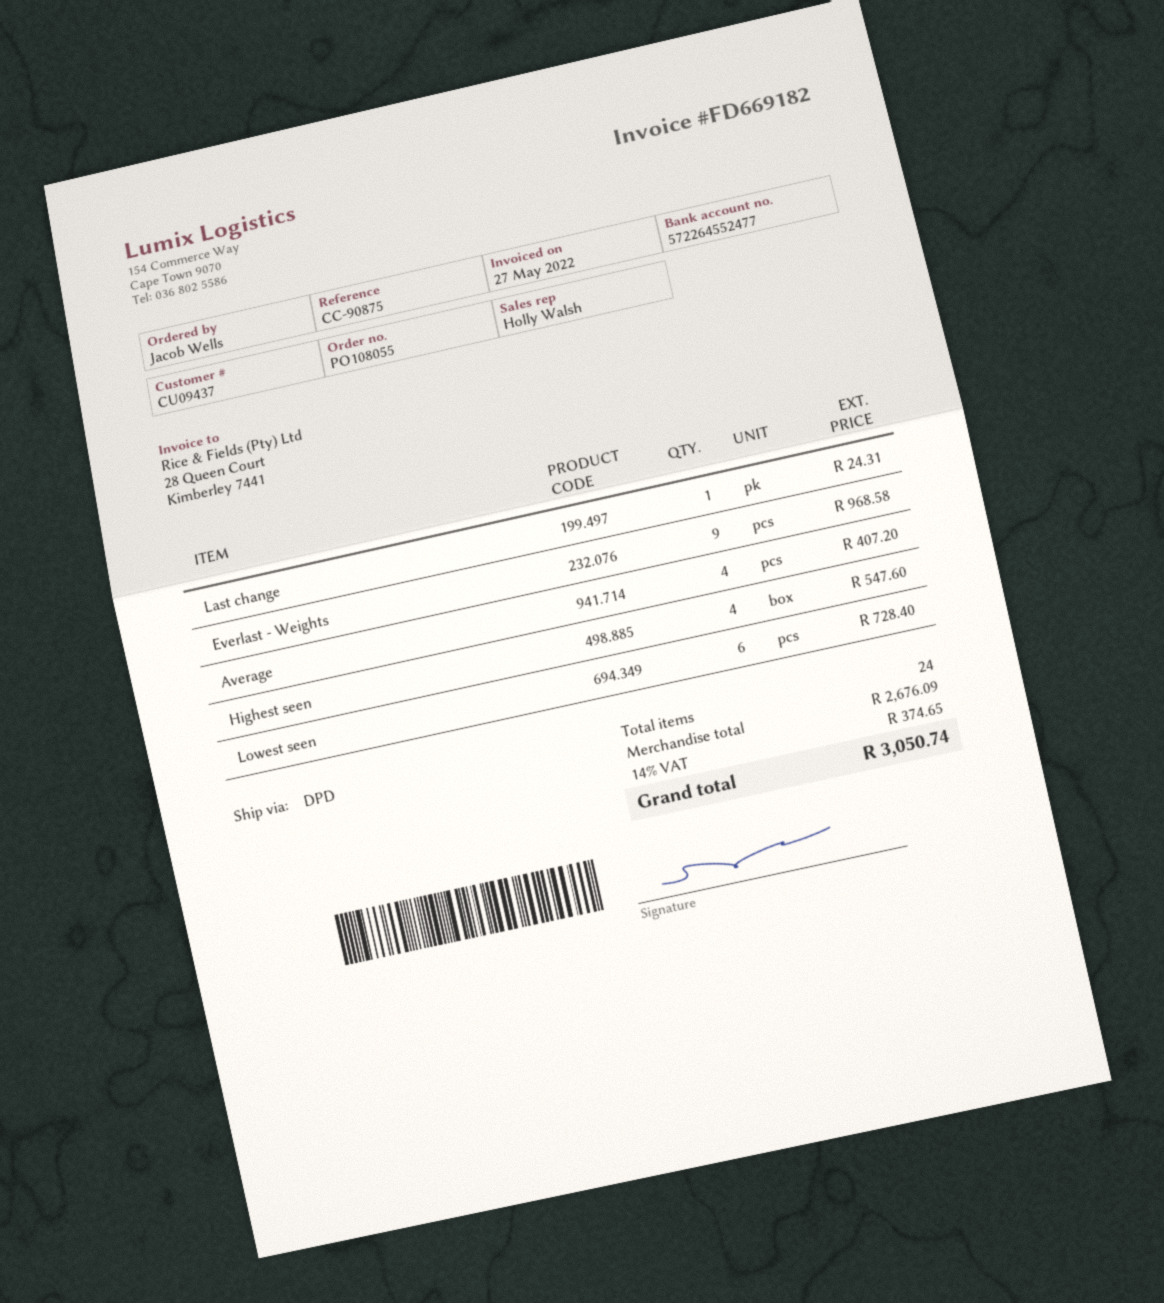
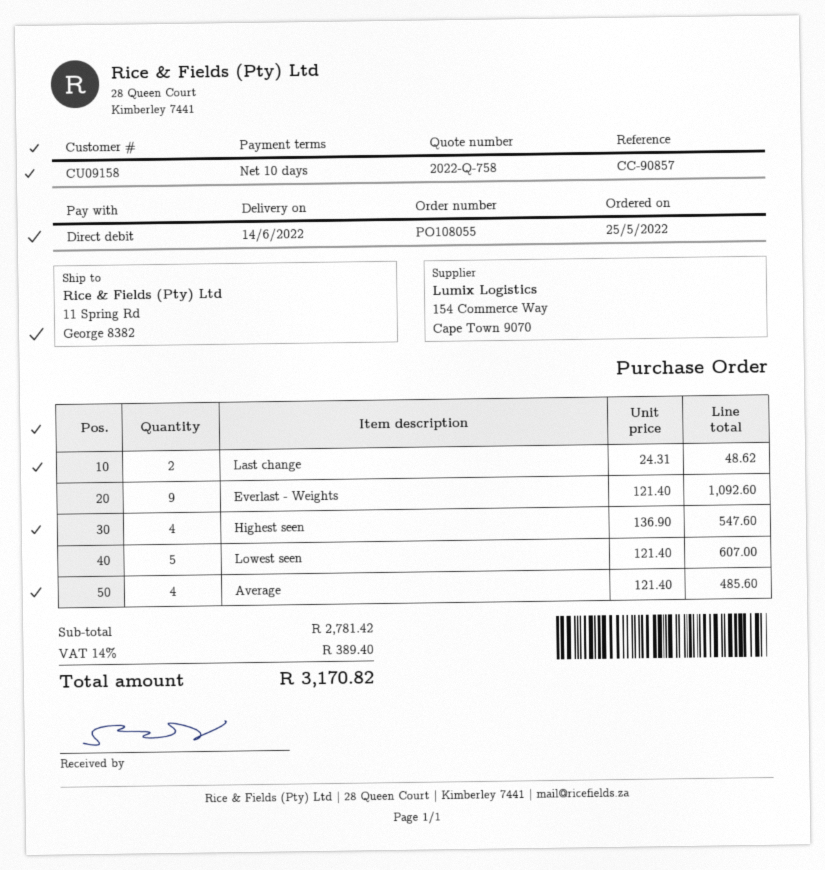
customer number: CU09437 -> CU09158
reference: CC-90875 -> CC-90857
Last change: 1 for 24.31 -> 2 for 48.62
Everlast - Weights: 9 for 968.58 -> 9 for 1092.60
Average: 4 for 407.20 -> 4 for 485.60
Lowest seen: 6 for 728.40 -> 5 for 607.00
subtotal: 2676.09 -> 2781.42
tax: 14% = 374.65 -> 14% = 389.40
total: 3050.74 -> 3170.82

